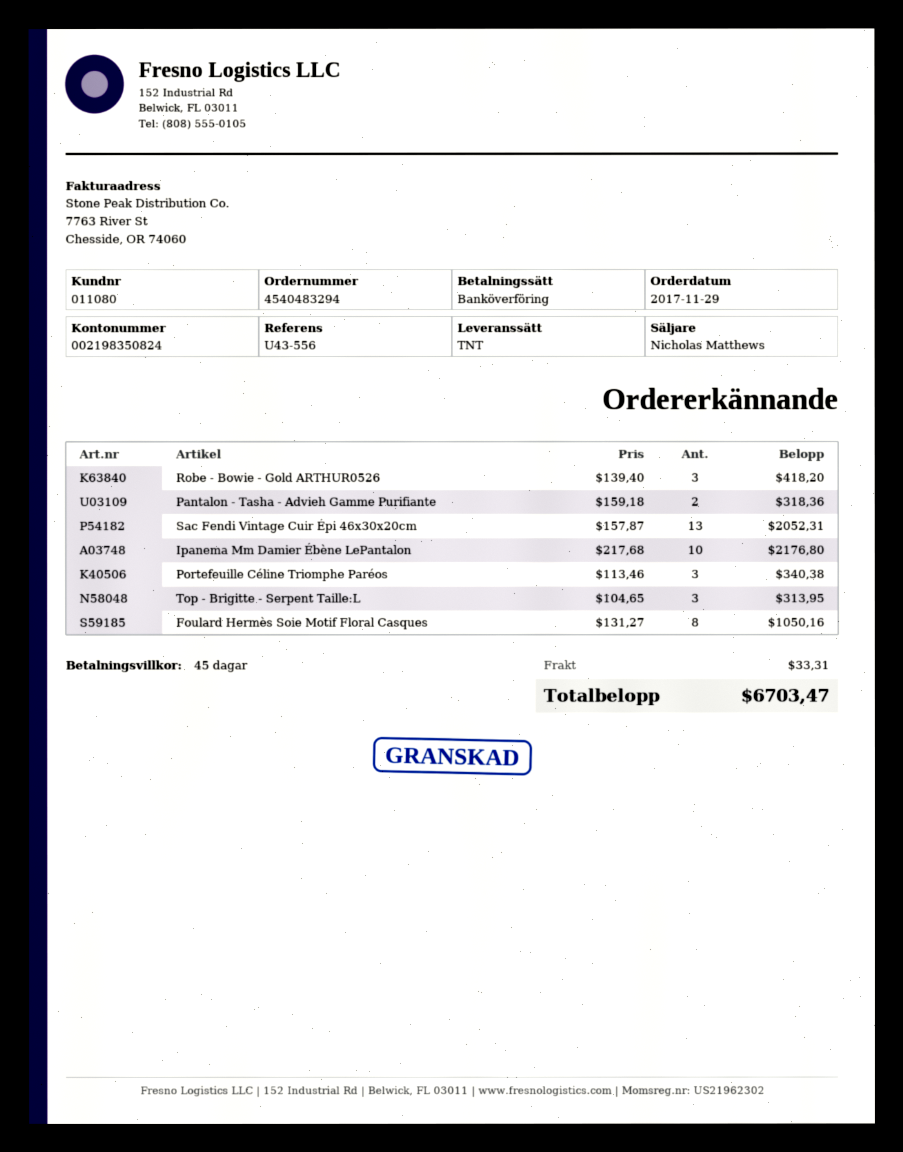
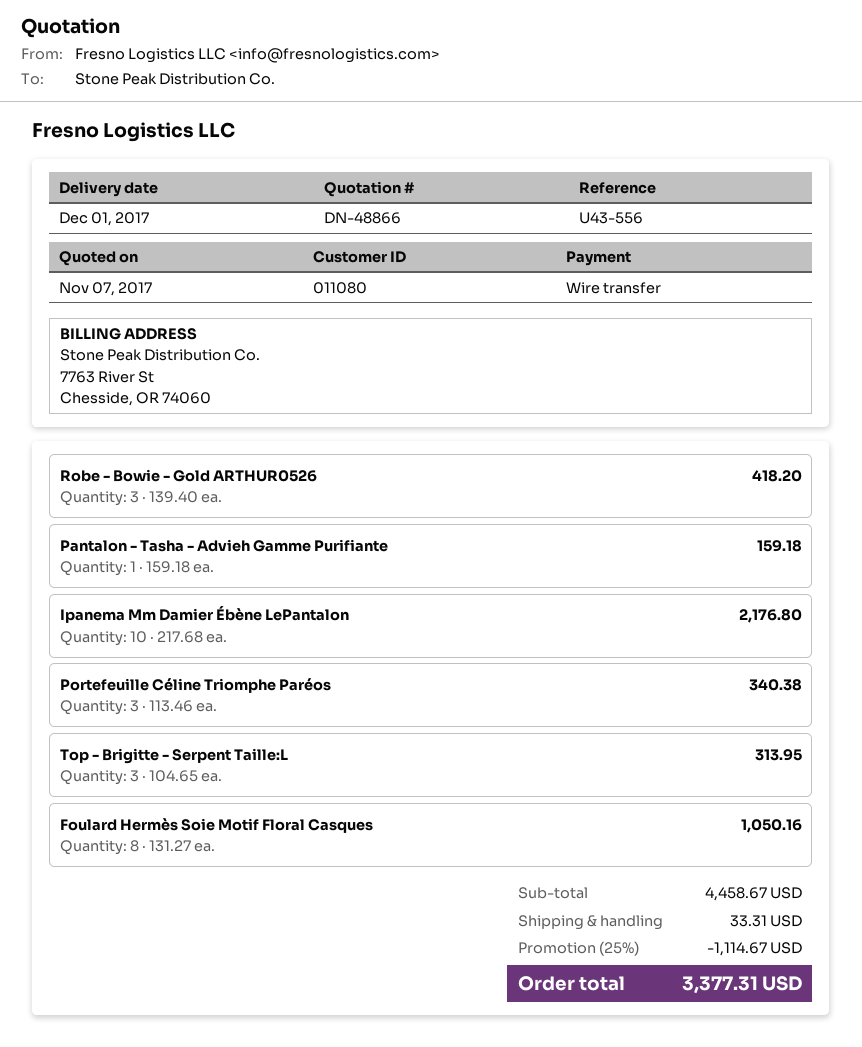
Pantalon - Tasha - Advieh Gamme Purifiante: 2 x 159.18 = 318.36 -> 1 x 159.18 = 159.18
Sac Fendi Vintage Cuir Épi 46x30x20cm: 13 x 157.87 = 2052.31 -> none
discount: none -> 25% = 1114.67
total: 6703.47 -> 3377.31

